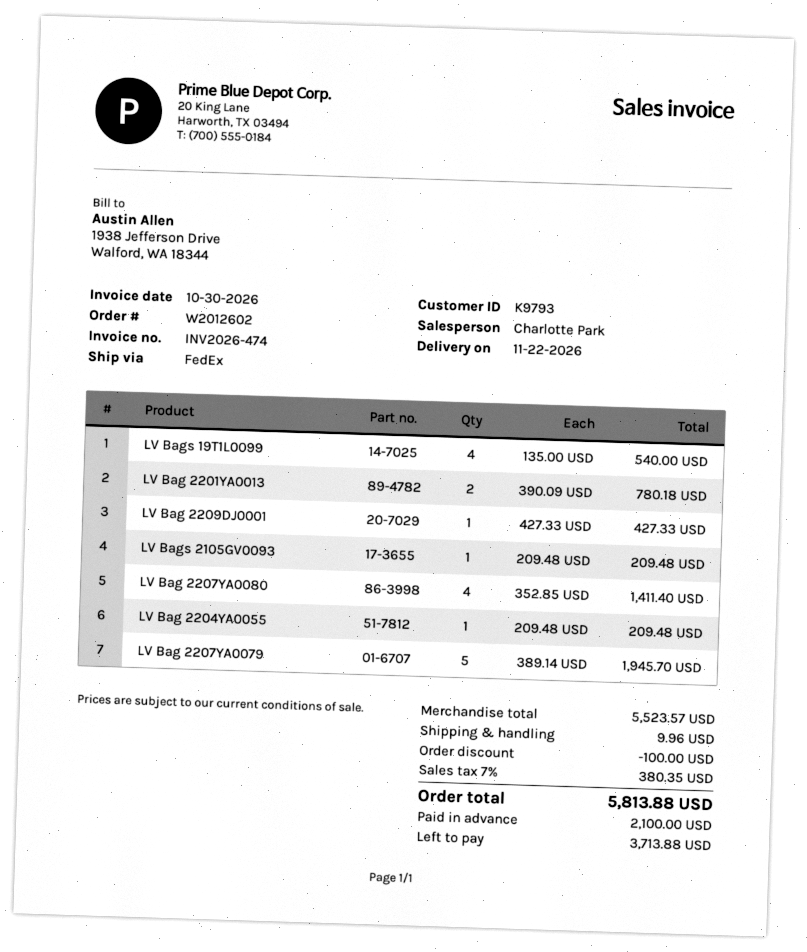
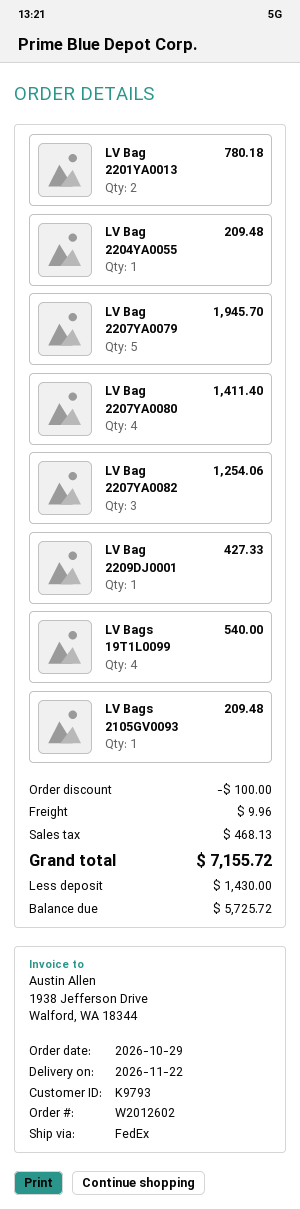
LV Bag 2207YA0082: none -> 3 for 1254.06
tax: 380.35 -> 468.13
total: 5813.88 -> 7155.72
deposit: 2100.00 -> 1430.00
balance: 3713.88 -> 5725.72

